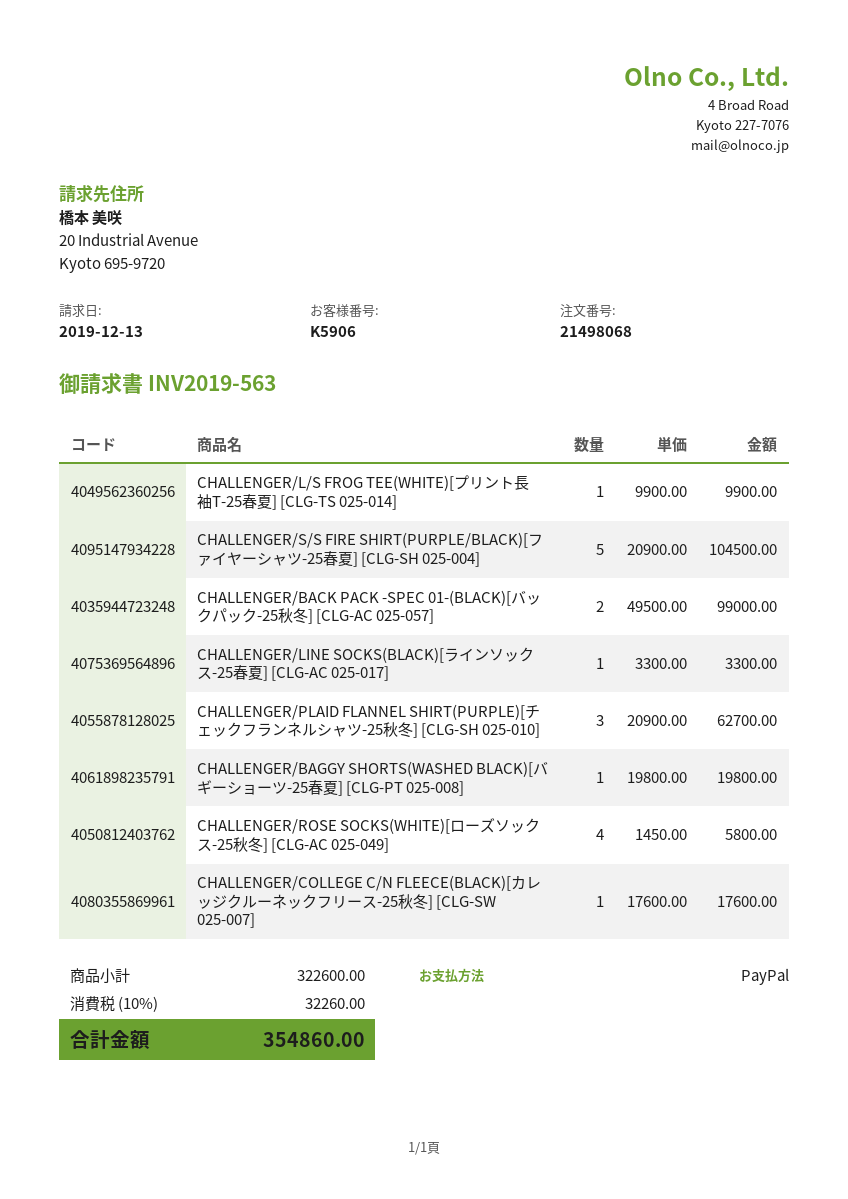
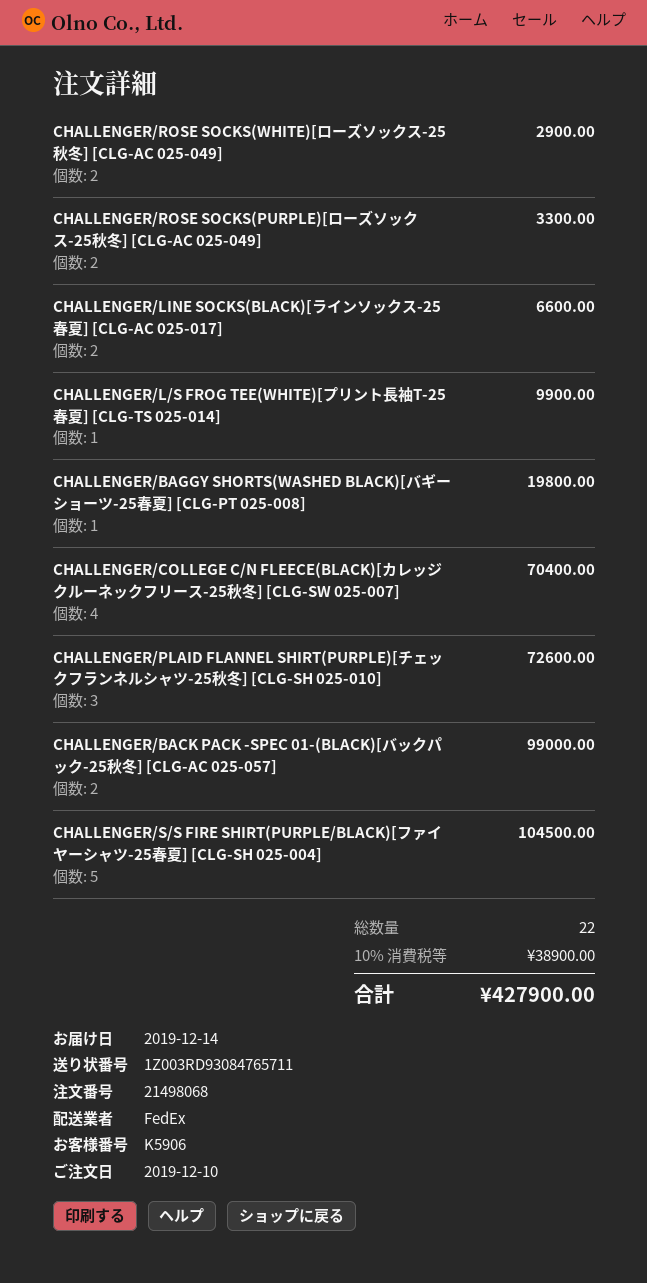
CHALLENGER/LINE SOCKS(BLACK)[ラインソックス-25春夏] [CLG-AC 025-017]: 1 for 3300.00 -> 2 for 6600.00
CHALLENGER/PLAID FLANNEL SHIRT(PURPLE)[チェックフランネルシャツ-25秋冬] [CLG-SH 025-010]: 3 for 62700.00 -> 3 for 72600.00
CHALLENGER/ROSE SOCKS(WHITE)[ローズソックス-25秋冬] [CLG-AC 025-049]: 4 for 5800.00 -> 2 for 2900.00
CHALLENGER/COLLEGE C/N FLEECE(BLACK)[カレッジクルーネックフリース-25秋冬] [CLG-SW 025-007]: 1 for 17600.00 -> 4 for 70400.00
CHALLENGER/ROSE SOCKS(PURPLE)[ローズソックス-25秋冬] [CLG-AC 025-049]: none -> 2 for 3300.00
tax: 10% = 32260.00 -> 10% = 38900.00
total: 354860.00 -> 427900.00

